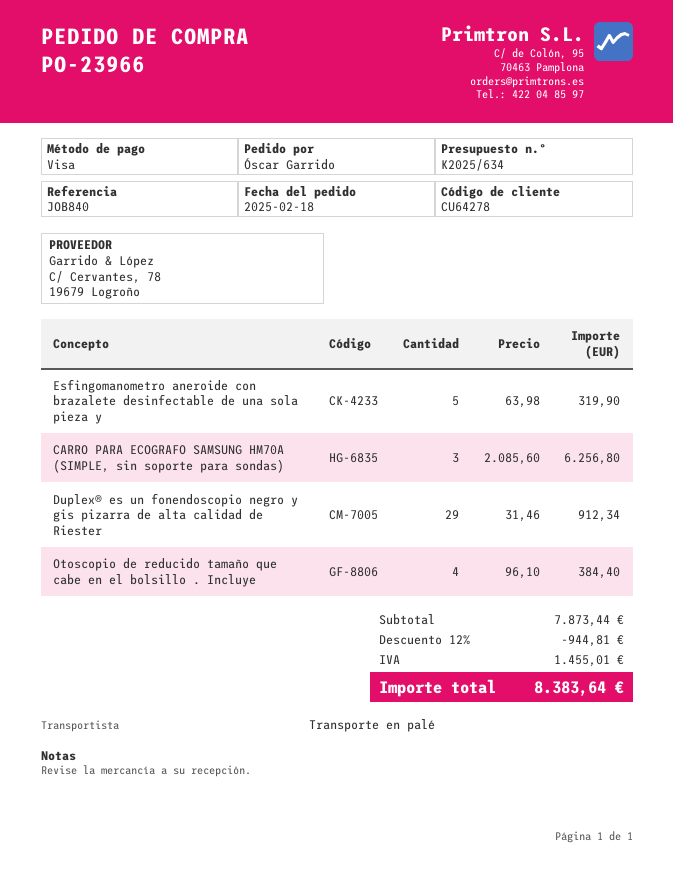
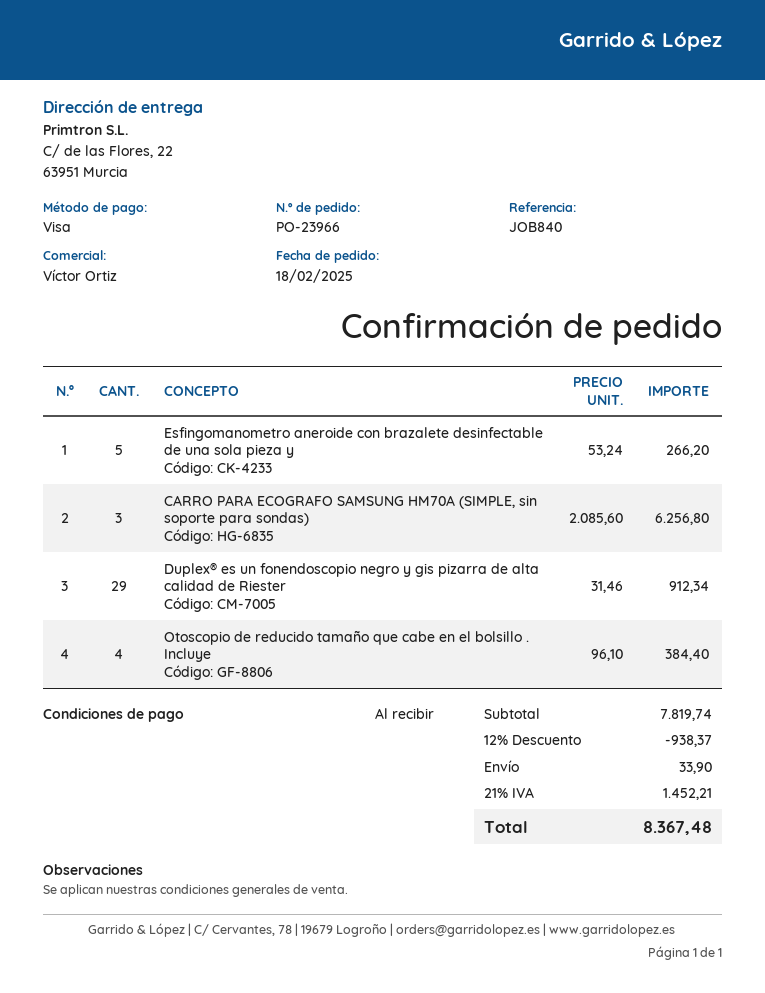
Esfingomanometro aneroide con brazalete desinfectable de una sola pieza y: 5 x 63.98 = 319.90 -> 5 x 53.24 = 266.20
subtotal: 7873.44 -> 7819.74
discount: 12% = 944.81 -> 12% = 938.37
shipping: none -> 33.90
tax: 1455.01 -> 1452.21
total: 8383.64 -> 8367.48

